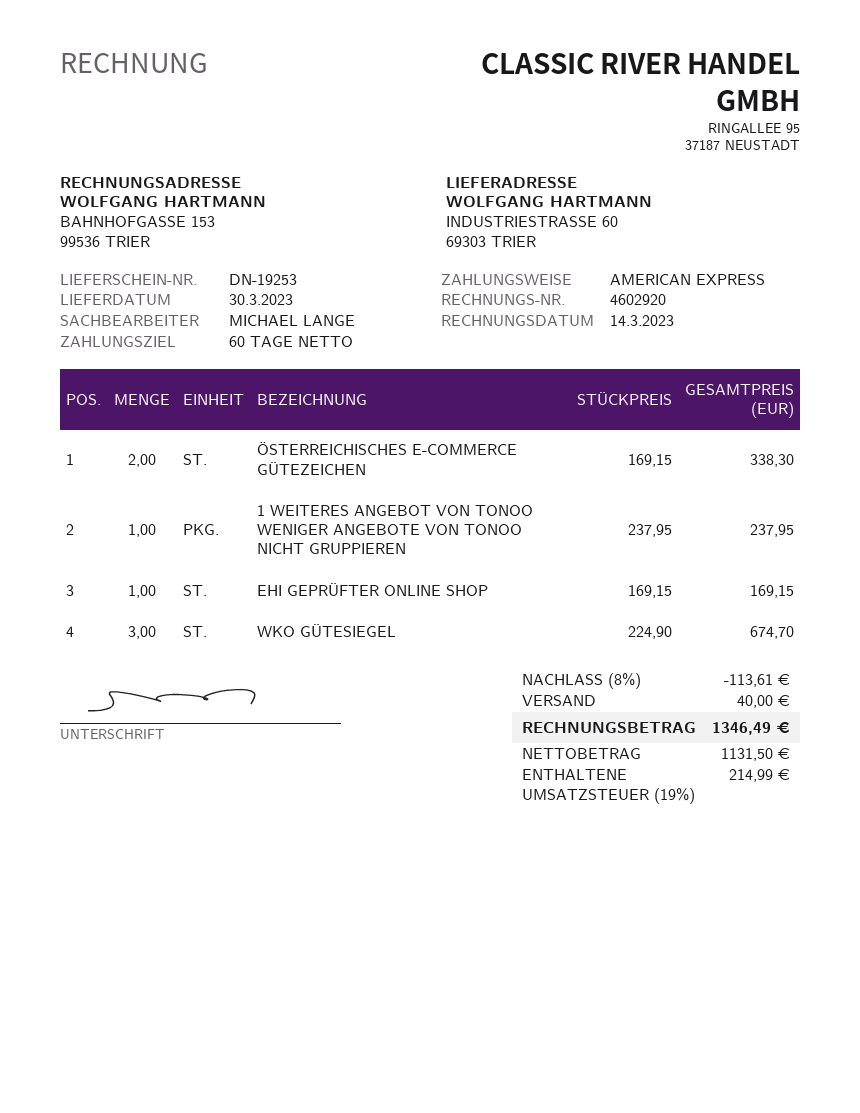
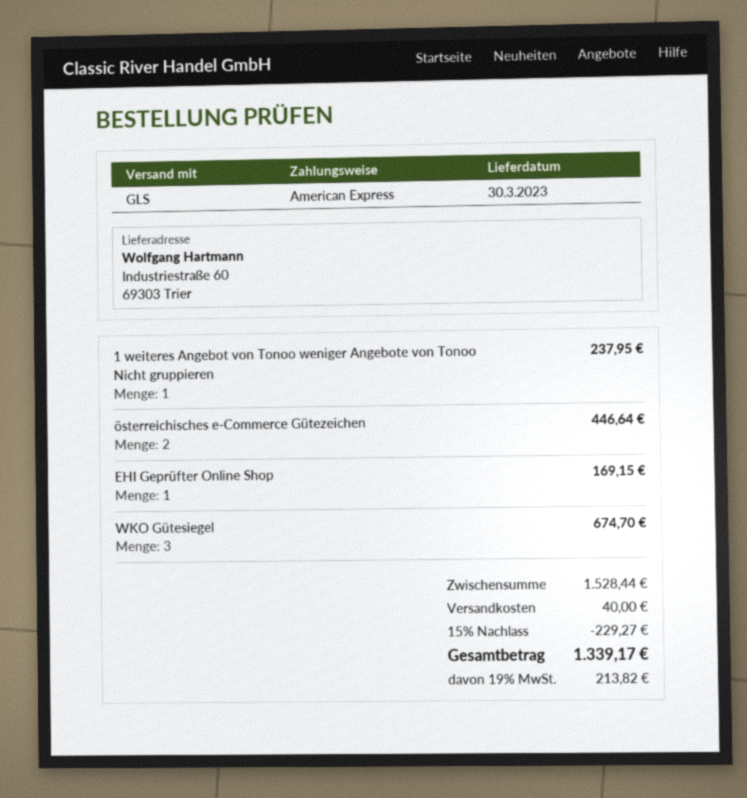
ÖSTERREICHISCHES E-COMMERCE GÜTEZEICHEN: 2 for 338.30 -> 2 for 446.64
discount: 8% = 113.61 -> 15% = 229.27
tax: 19% = 214.99 -> 19% = 213.82
total: 1346.49 -> 1339.17

